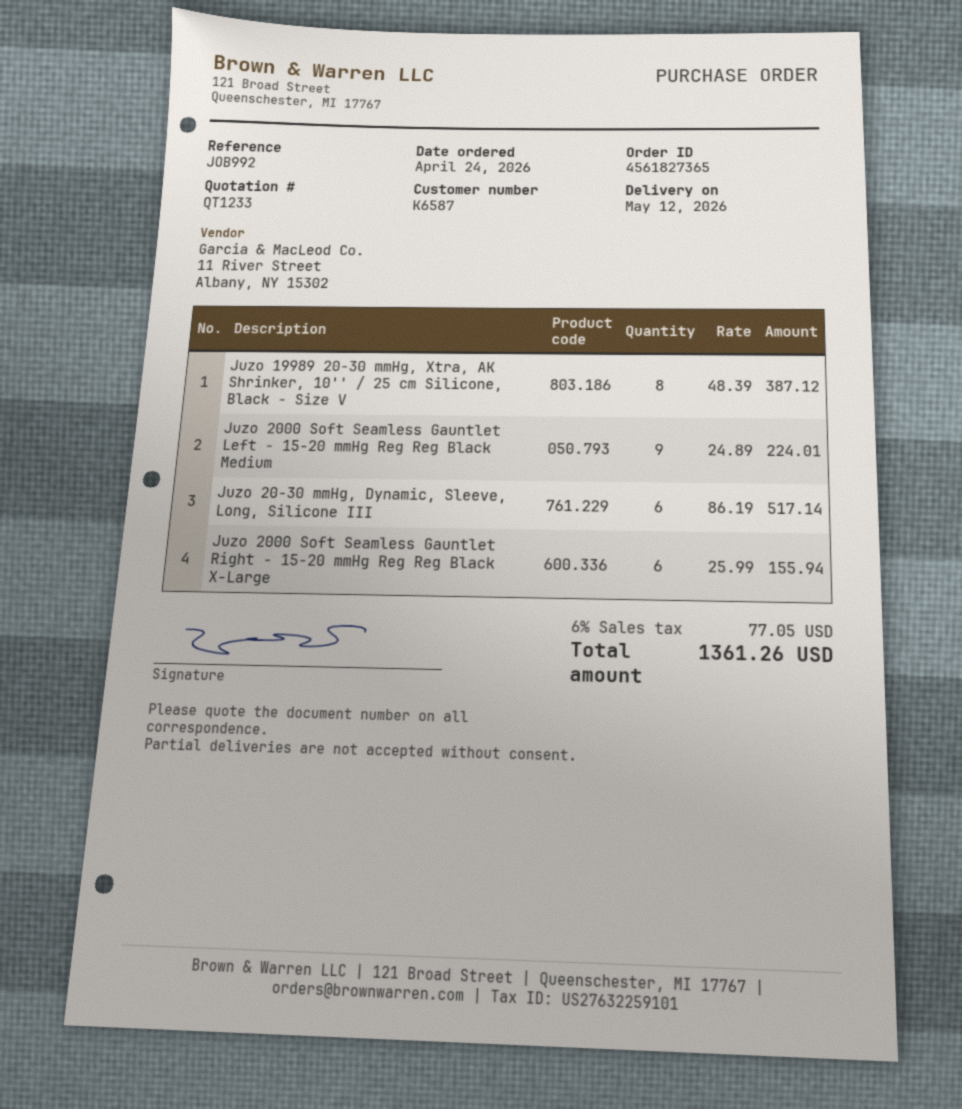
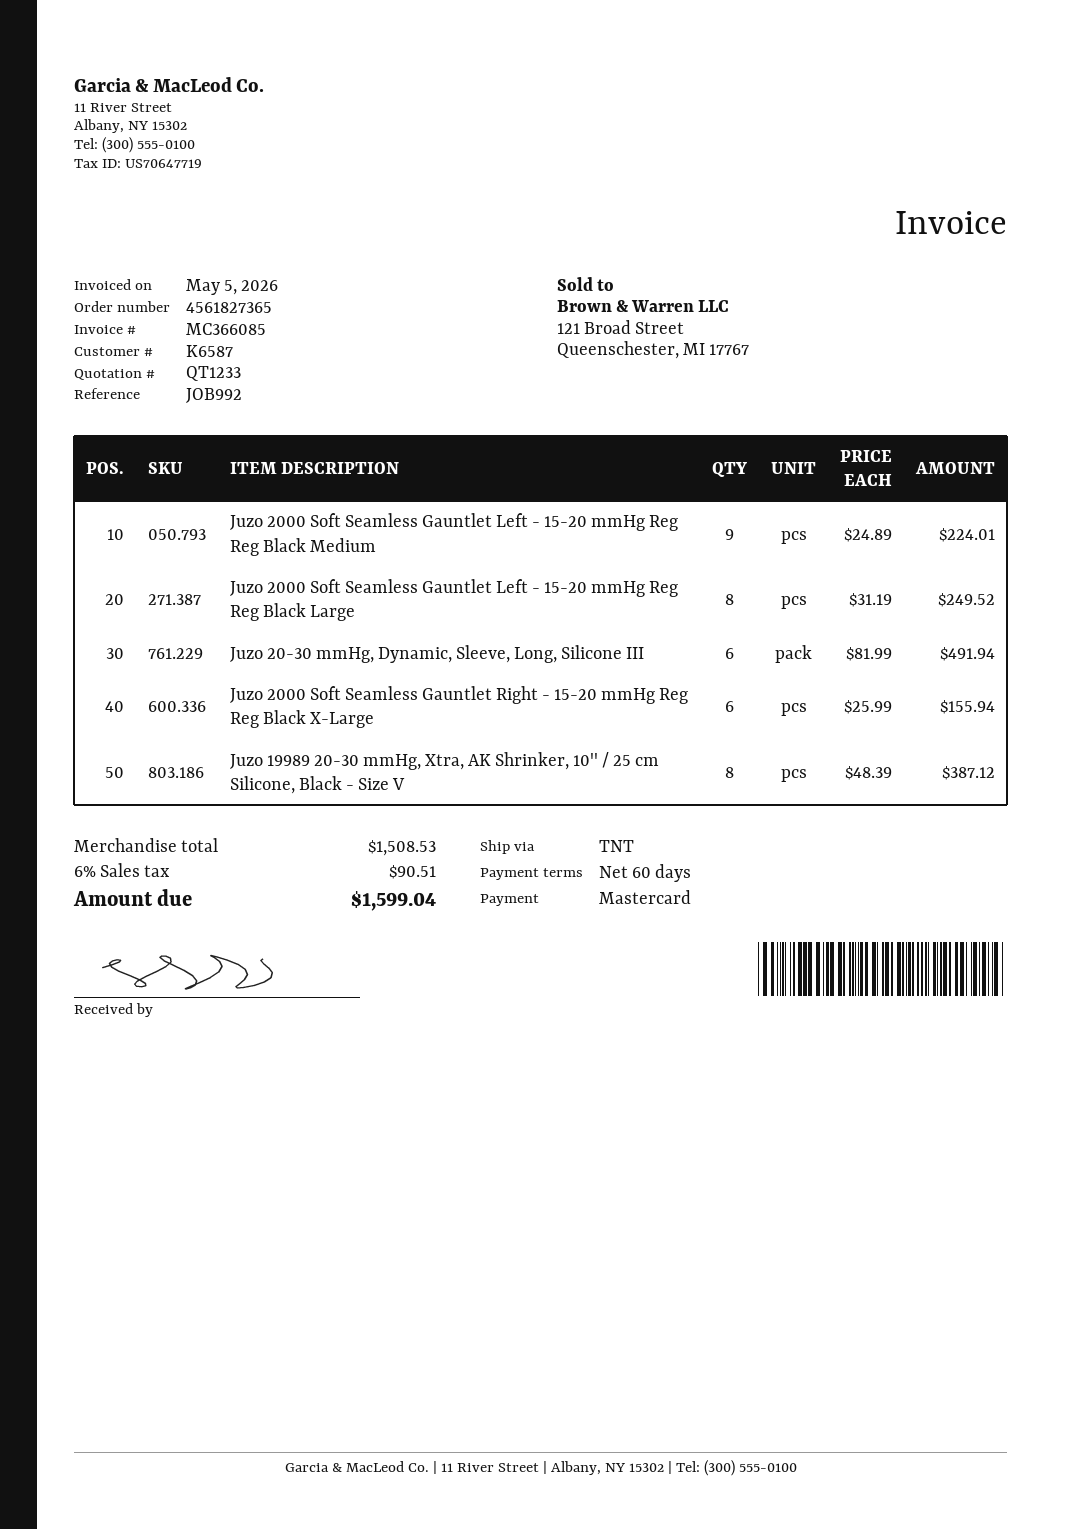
Juzo 20-30 mmHg, Dynamic, Sleeve, Long, Silicone III: 6 x 86.19 = 517.14 -> 6 x 81.99 = 491.94
Juzo 2000 Soft Seamless Gauntlet Left - 15-20 mmHg Reg Reg Black Large: none -> 8 x 31.19 = 249.52
tax: 6% = 77.05 -> 6% = 90.51
total: 1361.26 -> 1599.04

